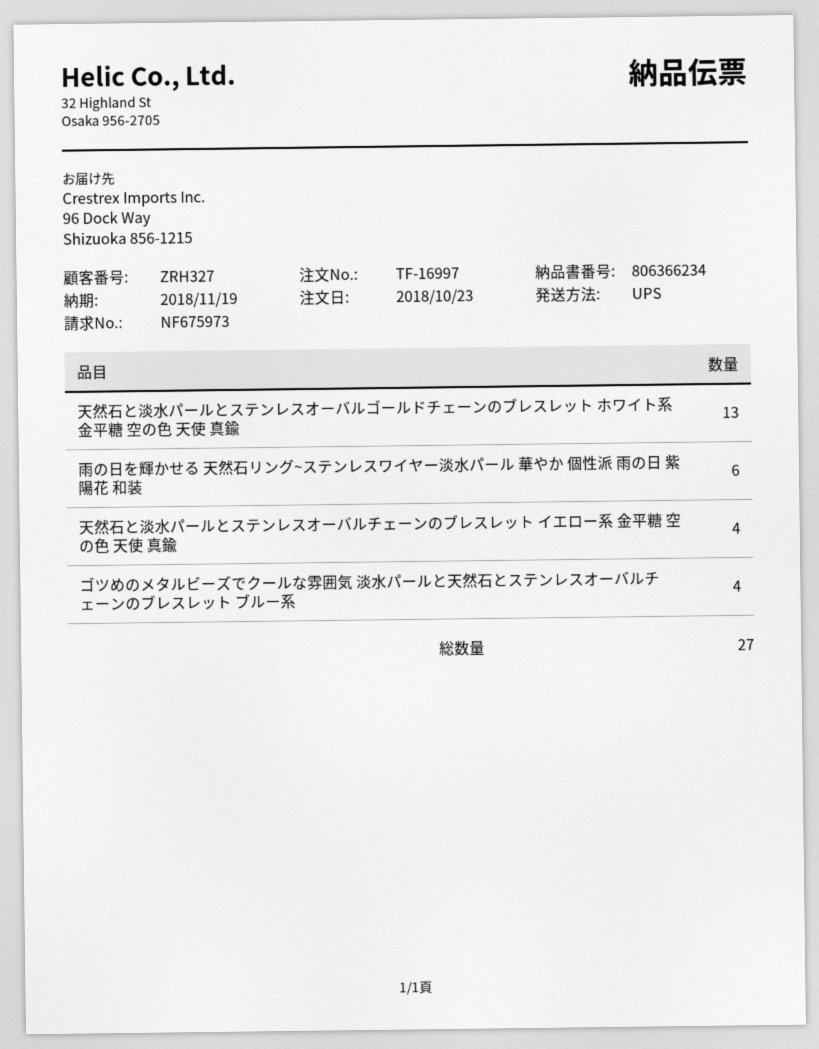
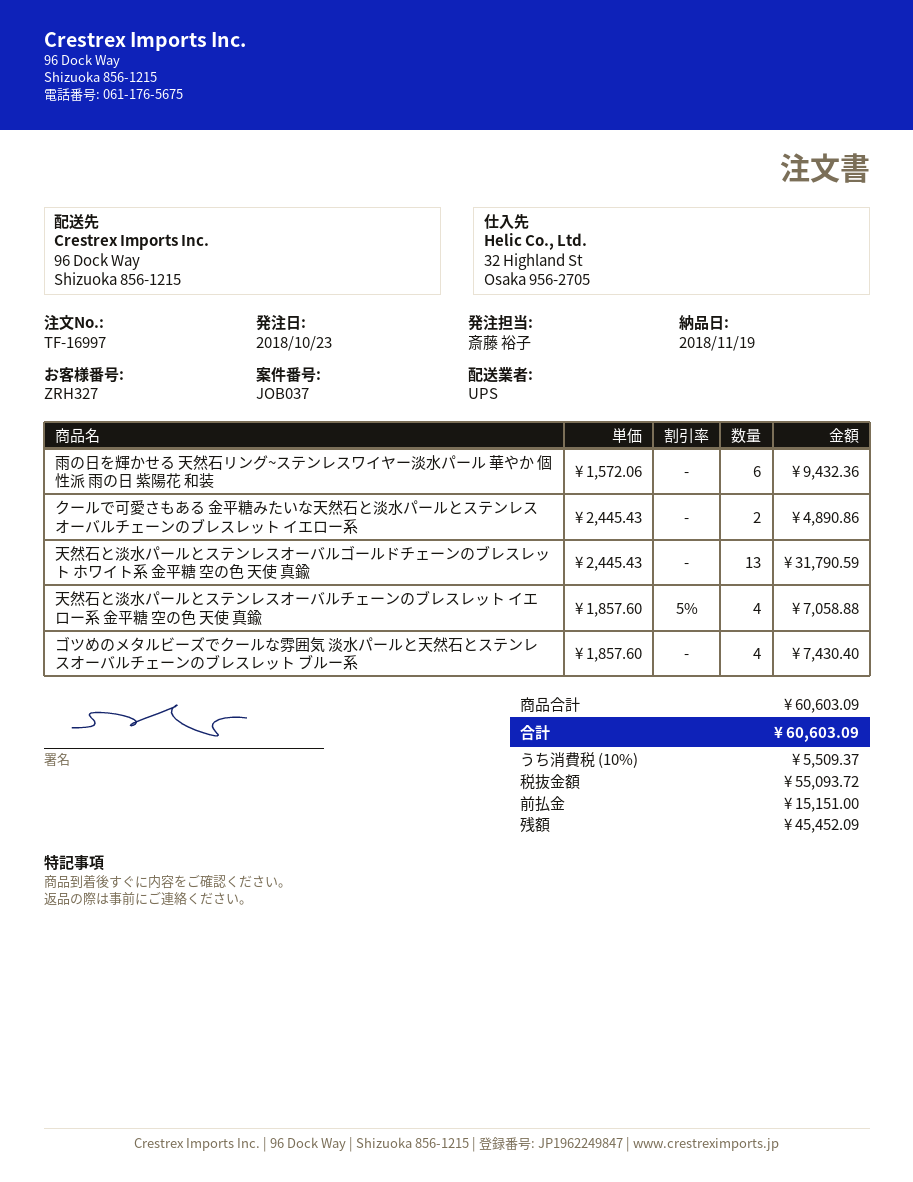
クールで可愛さもある 金平糖みたいな天然石と淡水パールとステンレスオーバルチェーンのブレスレット イエロー系: none -> 2

